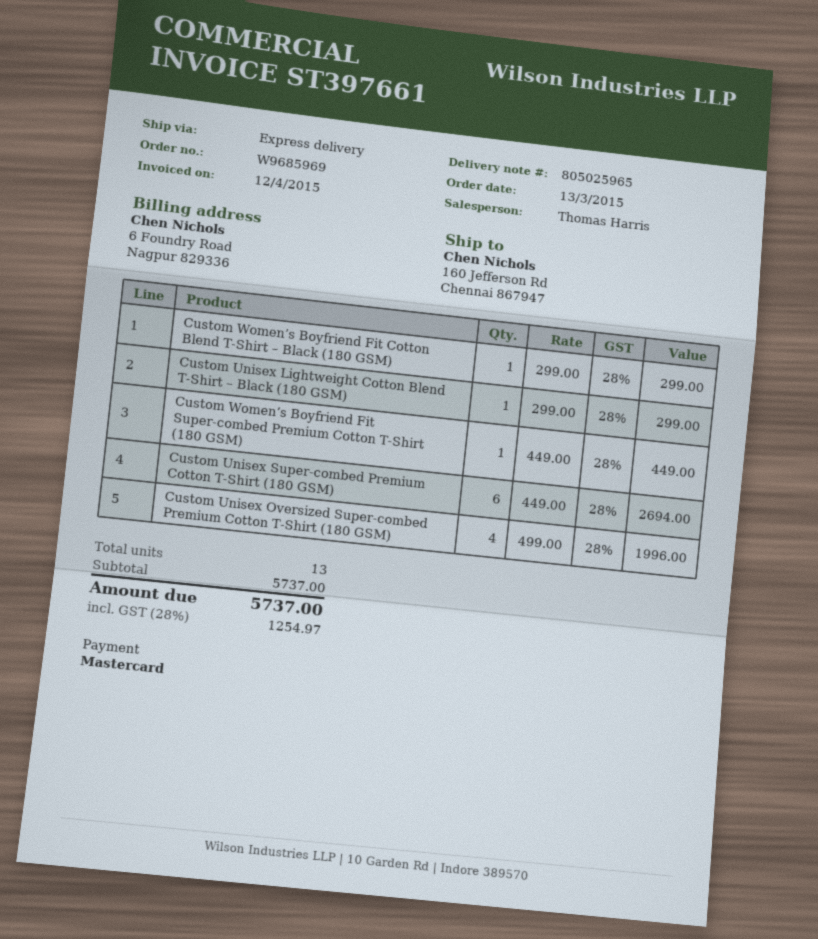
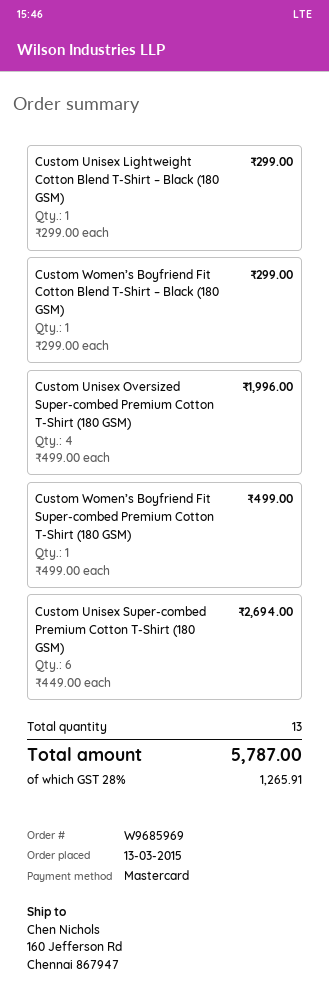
Custom Women’s Boyfriend Fit Super-combed Premium Cotton T-Shirt (180 GSM): 1 x 449.00 = 449.00 -> 1 x 499.00 = 499.00
tax: 28% = 1254.97 -> 28% = 1265.91
total: 5737.00 -> 5787.00

